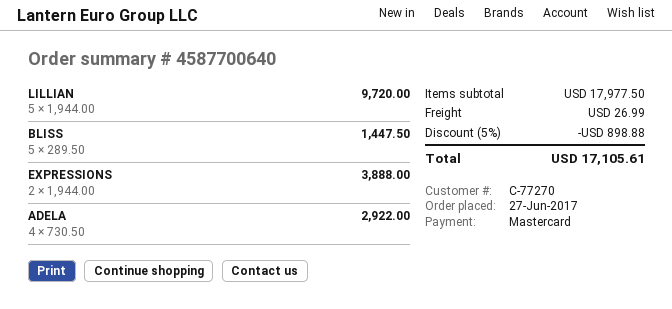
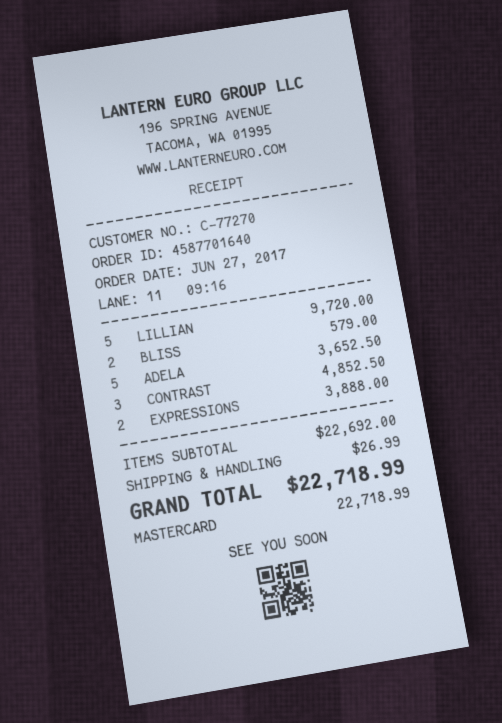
order number: 4587700640 -> 4587701640
BLISS: 5 for 1447.50 -> 2 for 579.00
ADELA: 4 for 2922.00 -> 5 for 3652.50
CONTRAST: none -> 3 for 4852.50
subtotal: 17977.50 -> 22692.00
discount: 5% = 898.88 -> none
total: 17105.61 -> 22718.99

